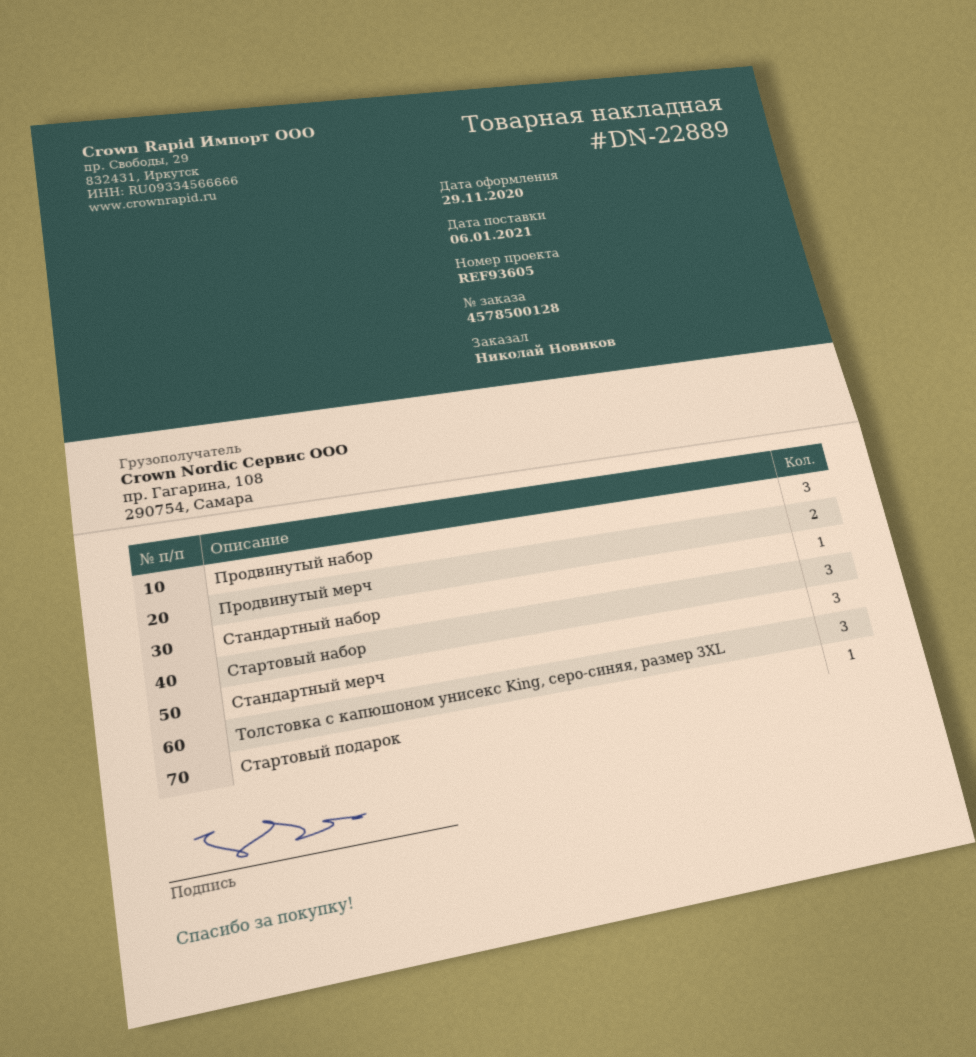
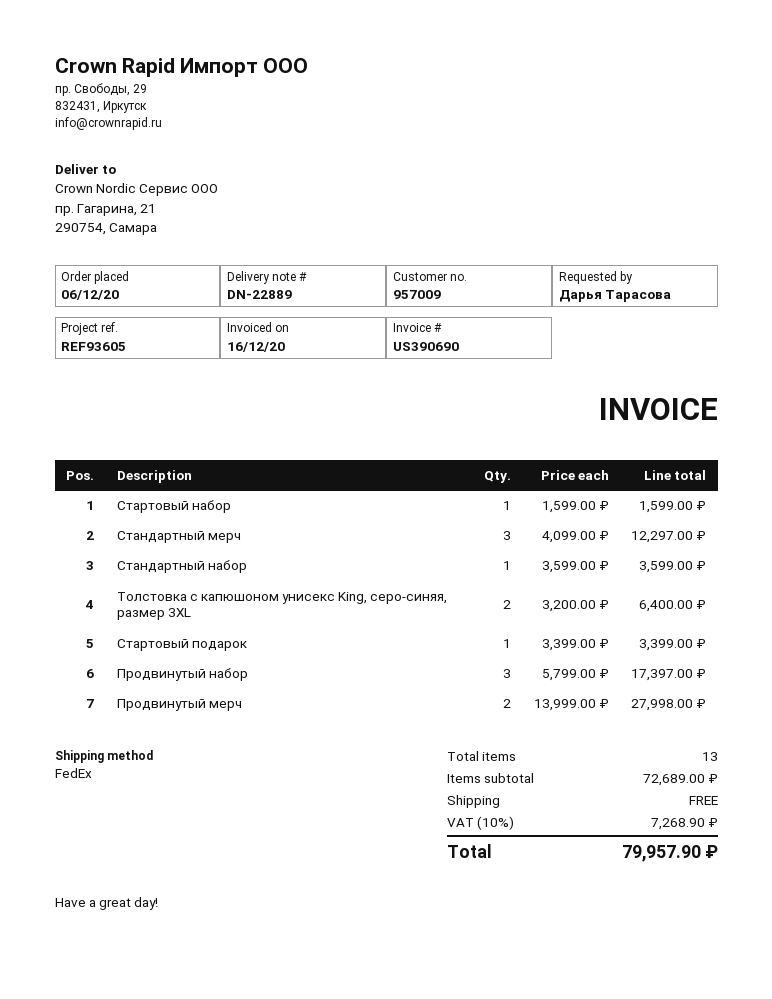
order date: 2020-11-29 -> 2020-12-06
ordered by: Николай Новиков -> Дарья Тарасова
ship to: пр. Гагарина, 108, 290754, Самара -> пр. Гагарина, 21, 290754, Самара
Стартовый набор: 3 -> 1
Толстовка с капюшоном унисекс King, серо-синяя, размер 3XL: 3 -> 2

